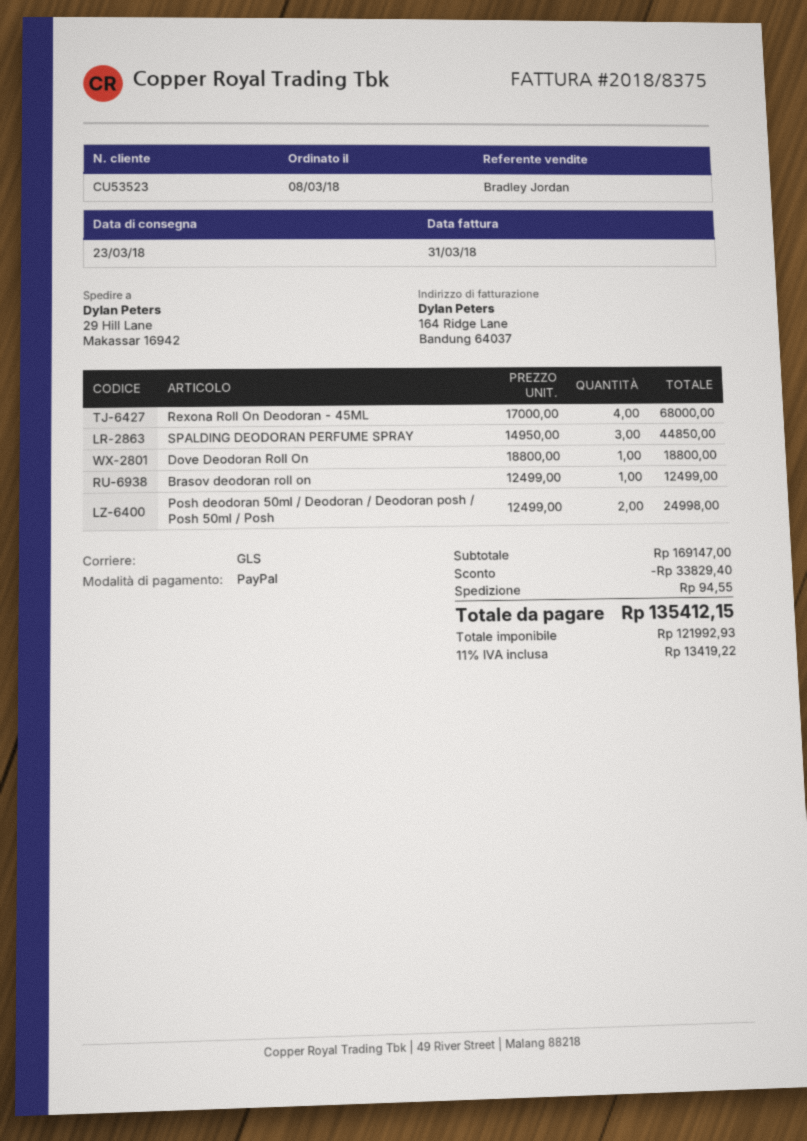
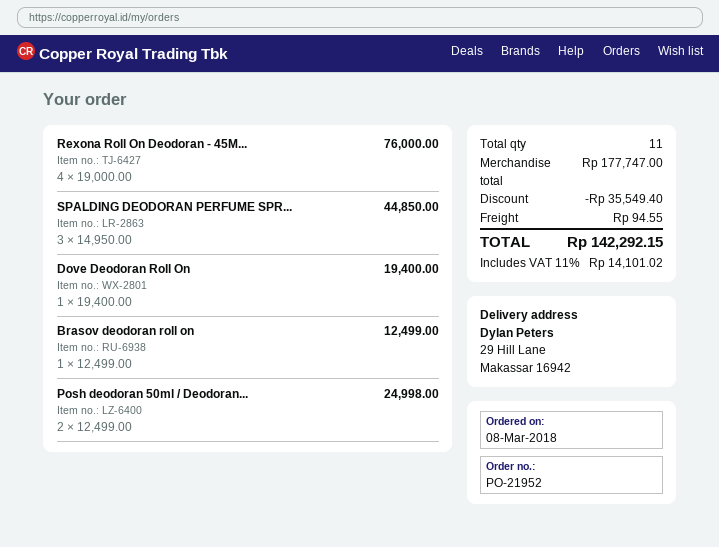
Rexona Roll On Deodoran - 45ML: 4 x 17000.00 = 68000.00 -> 4 x 19000.00 = 76000.00
Dove Deodoran Roll On: 1 x 18800.00 = 18800.00 -> 1 x 19400.00 = 19400.00
subtotal: 169147.00 -> 177747.00
discount: 33829.40 -> 35549.40
tax: 11% = 13419.22 -> 11% = 14101.02
total: 135412.15 -> 142292.15

